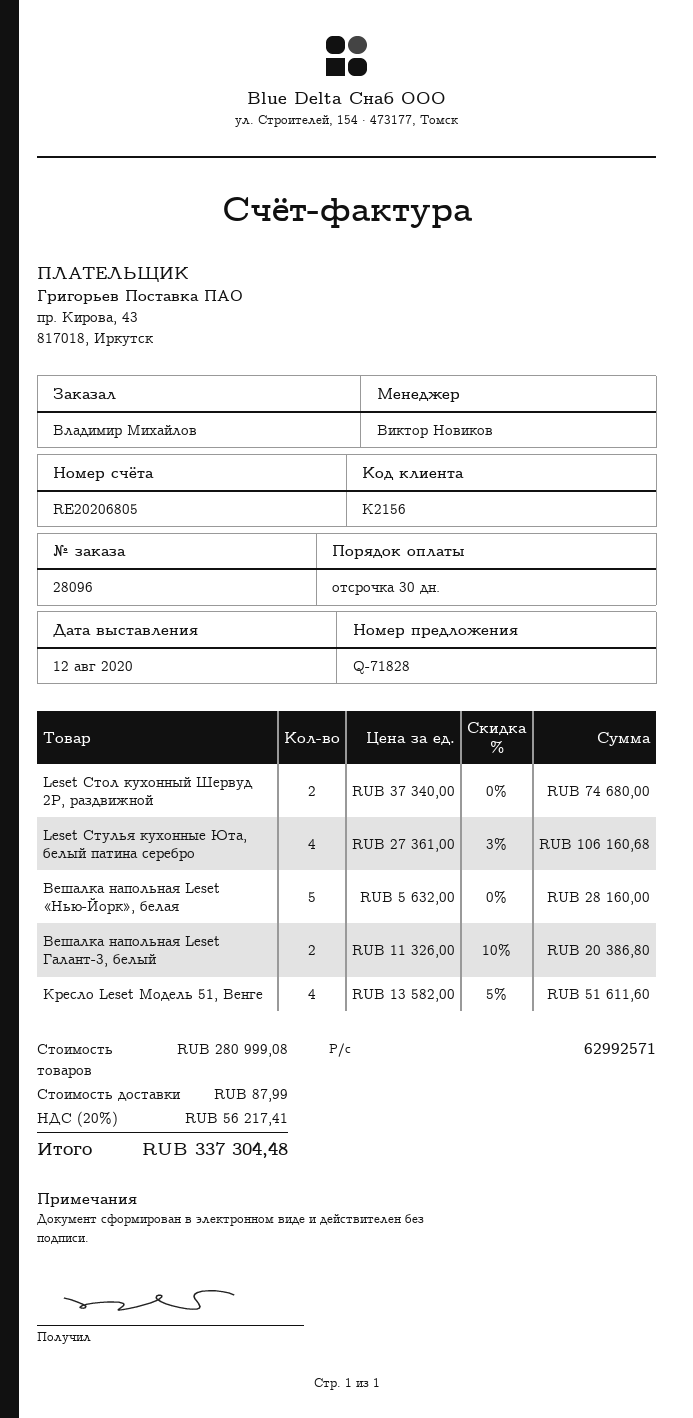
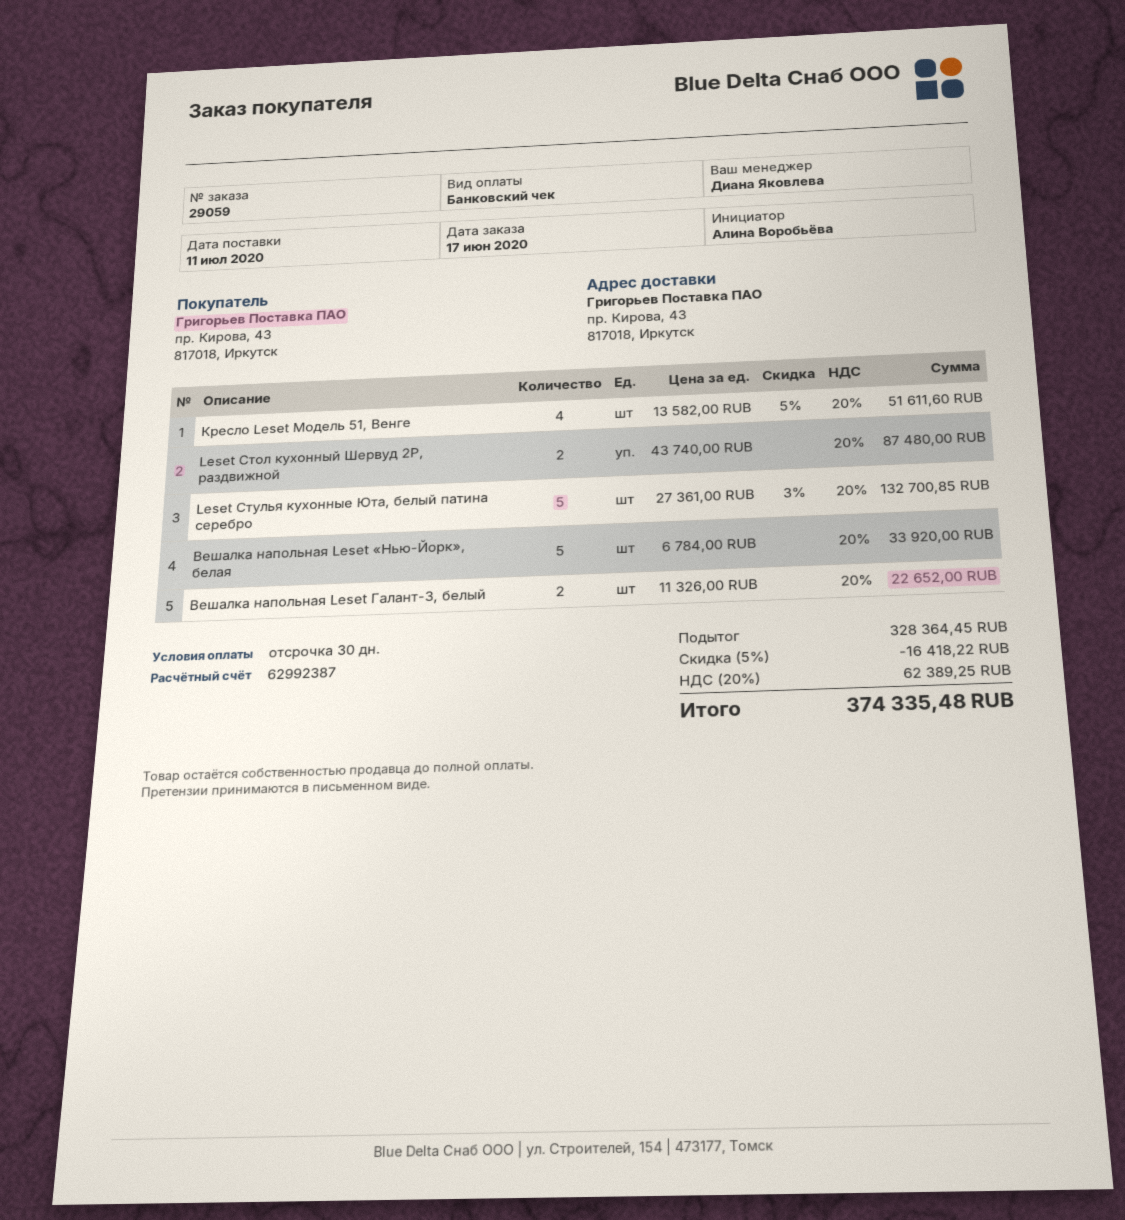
order number: 28096 -> 29059
ordered by: Владимир Михайлов -> Алина Воробьёва
sales rep: Виктор Новиков -> Диана Яковлева
bank account: 62992571 -> 62992387
Leset Стол кухонный Шервуд 2Р, раздвижной: 2 x 37340.00 = 74680.00 -> 2 x 43740.00 = 87480.00
Leset Стулья кухонные Юта, белый патина серебро: 4 x 27361.00 - 3% = 106160.68 -> 5 x 27361.00 - 3% = 132700.85
Вешалка напольная Leset «Нью-Йорк», белая: 5 x 5632.00 = 28160.00 -> 5 x 6784.00 = 33920.00
Вешалка напольная Leset Галант-3, белый: 2 x 11326.00 - 10% = 20386.80 -> 2 x 11326.00 = 22652.00
subtotal: 280999.08 -> 328364.45
discount: none -> 5% = 16418.22
shipping: 87.99 -> none
tax: 20% = 56217.41 -> 20% = 62389.25
total: 337304.48 -> 374335.48

